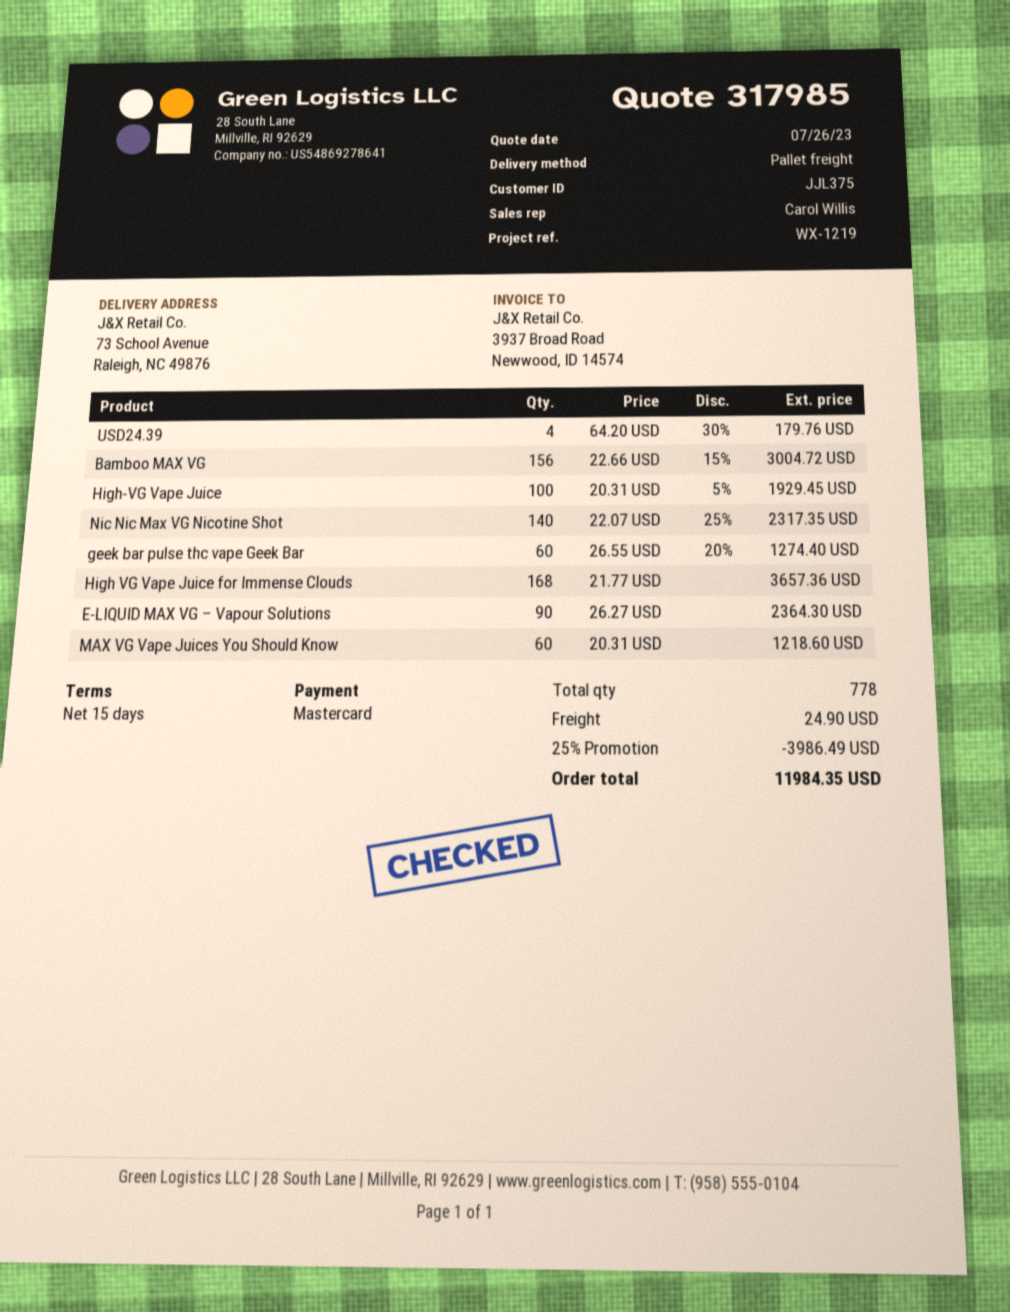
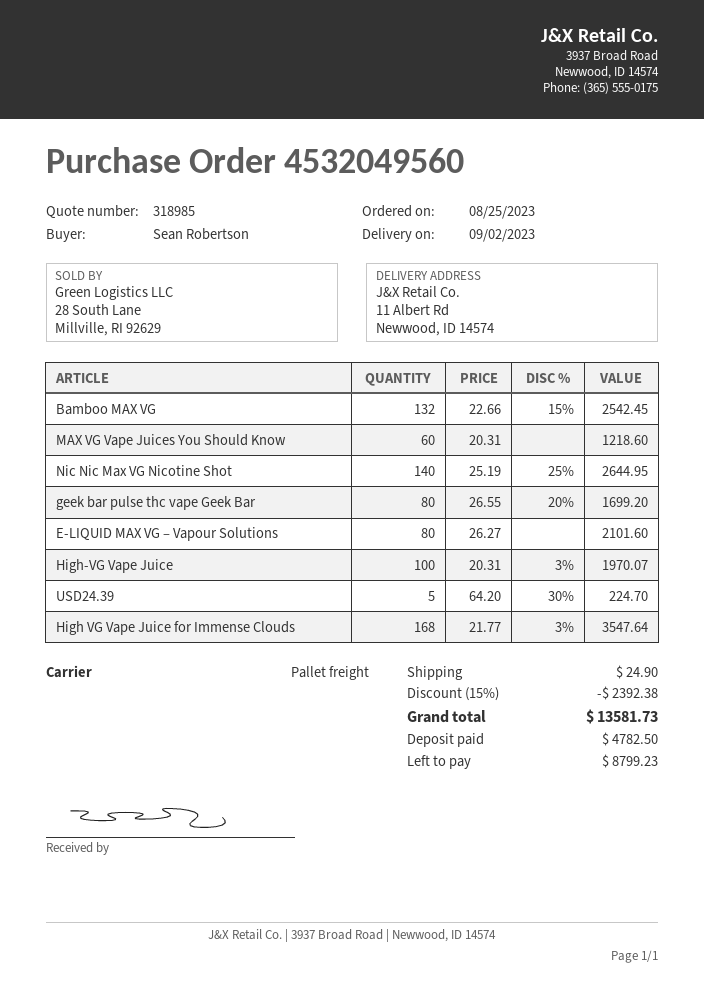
quote number: 317985 -> 318985
ship to: 73 School Avenue, Raleigh, NC 49876 -> 11 Albert Rd, Newwood, ID 14574
USD24.39: 4 x 64.20 - 30% = 179.76 -> 5 x 64.20 - 30% = 224.70
Bamboo MAX VG: 156 x 22.66 - 15% = 3004.72 -> 132 x 22.66 - 15% = 2542.45
High-VG Vape Juice: 100 x 20.31 - 5% = 1929.45 -> 100 x 20.31 - 3% = 1970.07
Nic Nic Max VG Nicotine Shot: 140 x 22.07 - 25% = 2317.35 -> 140 x 25.19 - 25% = 2644.95
geek bar pulse thc vape Geek Bar: 60 x 26.55 - 20% = 1274.40 -> 80 x 26.55 - 20% = 1699.20
High VG Vape Juice for Immense Clouds: 168 x 21.77 = 3657.36 -> 168 x 21.77 - 3% = 3547.64
E-LIQUID MAX VG – Vapour Solutions: 90 x 26.27 = 2364.30 -> 80 x 26.27 = 2101.60
discount: 25% = 3986.49 -> 15% = 2392.38
total: 11984.35 -> 13581.73

